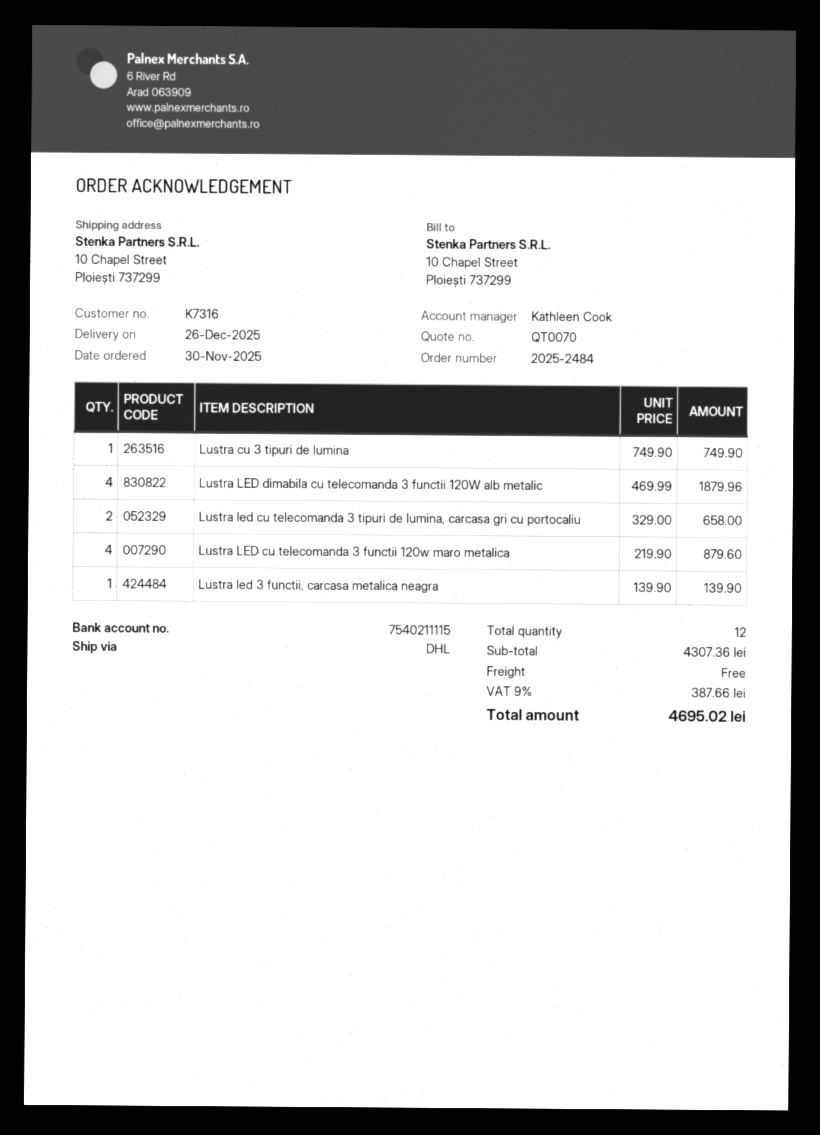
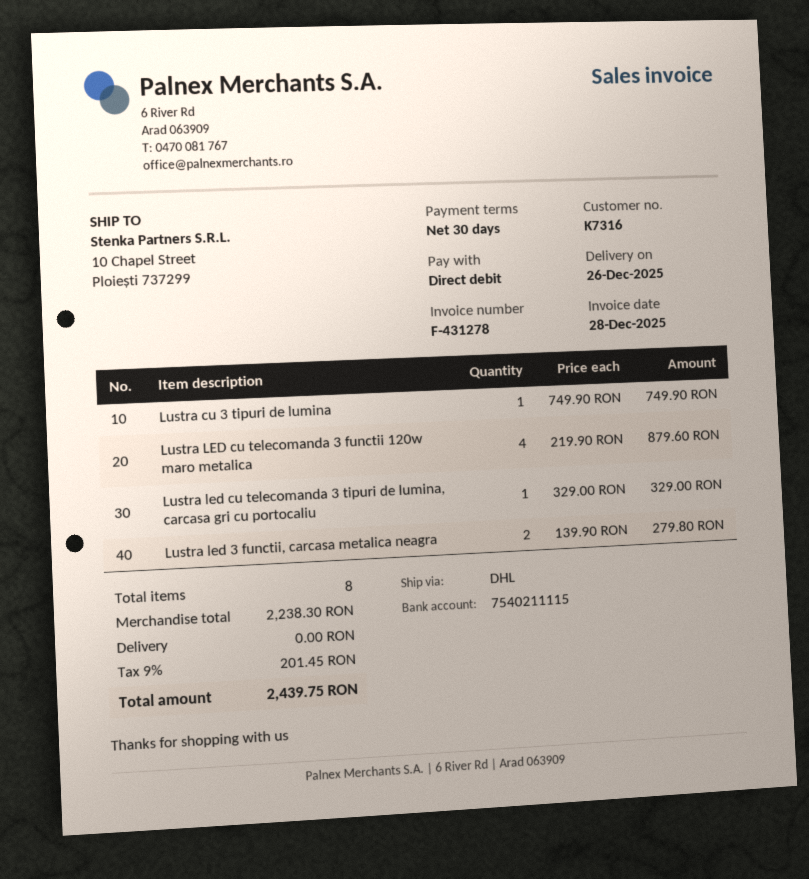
Lustra LED dimabila cu telecomanda 3 functii 120W alb metalic: 4 x 469.99 = 1879.96 -> none
Lustra led cu telecomanda 3 tipuri de lumina, carcasa gri cu portocaliu: 2 x 329.00 = 658.00 -> 1 x 329.00 = 329.00
Lustra led 3 functii, carcasa metalica neagra: 1 x 139.90 = 139.90 -> 2 x 139.90 = 279.80
total quantity: 12 -> 8
subtotal: 4307.36 -> 2238.30
tax: 9% = 387.66 -> 9% = 201.45
total: 4695.02 -> 2439.75

